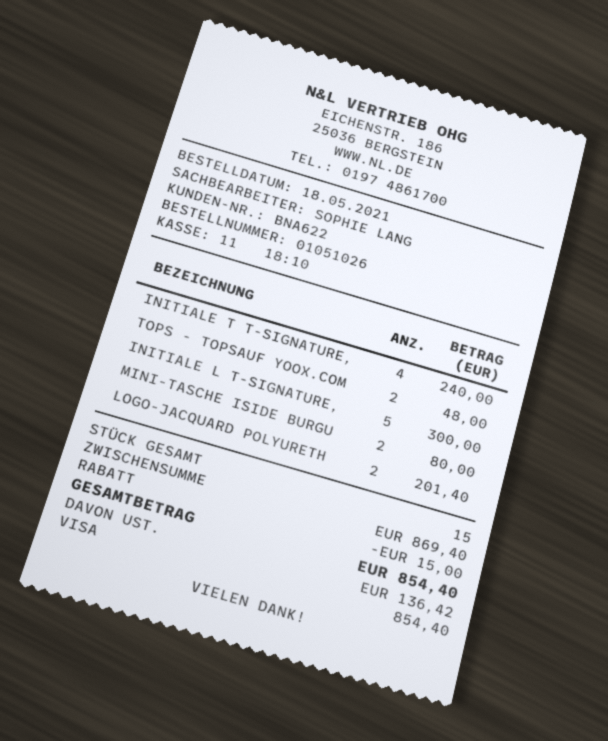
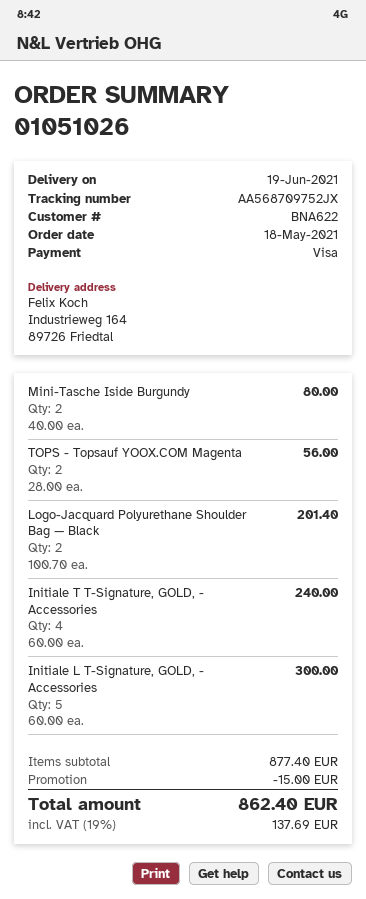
TOPS - TOPSAUF YOOX.COM: 2 for 48.00 -> 2 for 56.00
subtotal: 869.40 -> 877.40
tax: 136.42 -> 137.69
total: 854.40 -> 862.40

